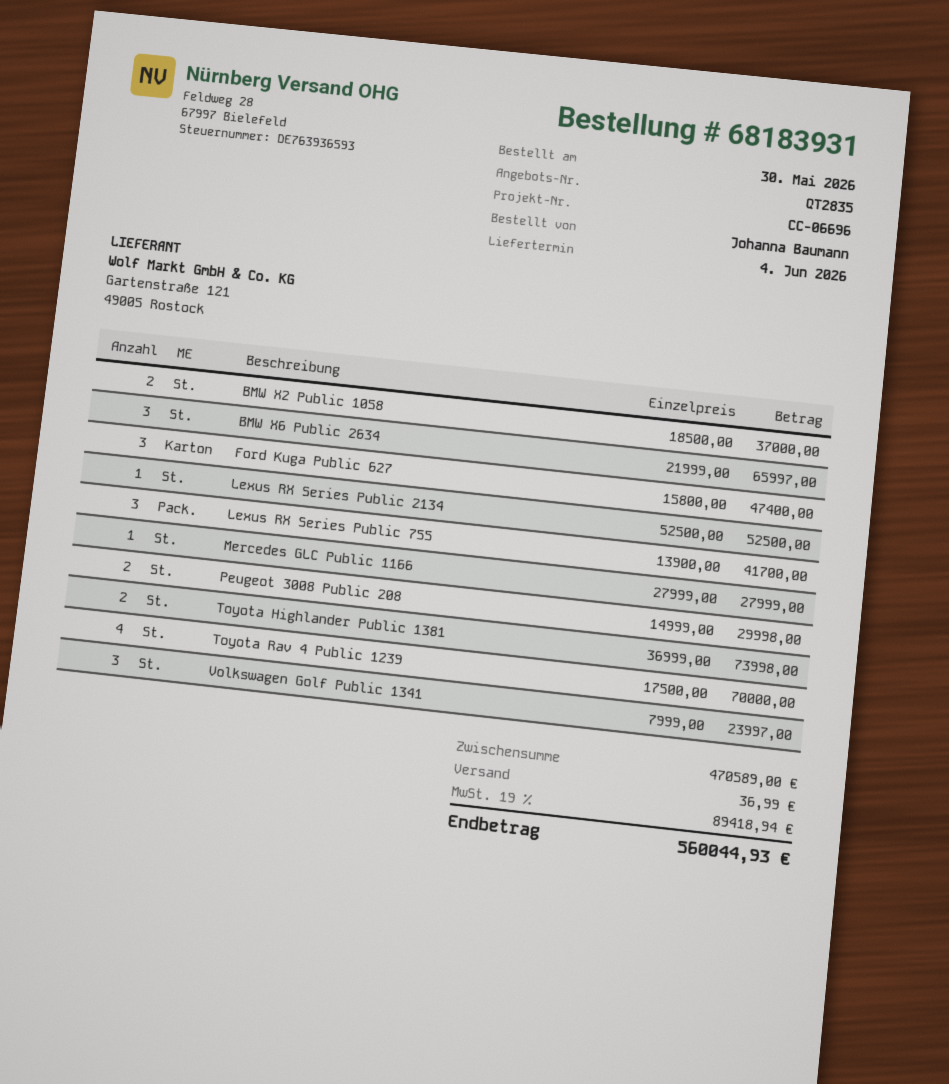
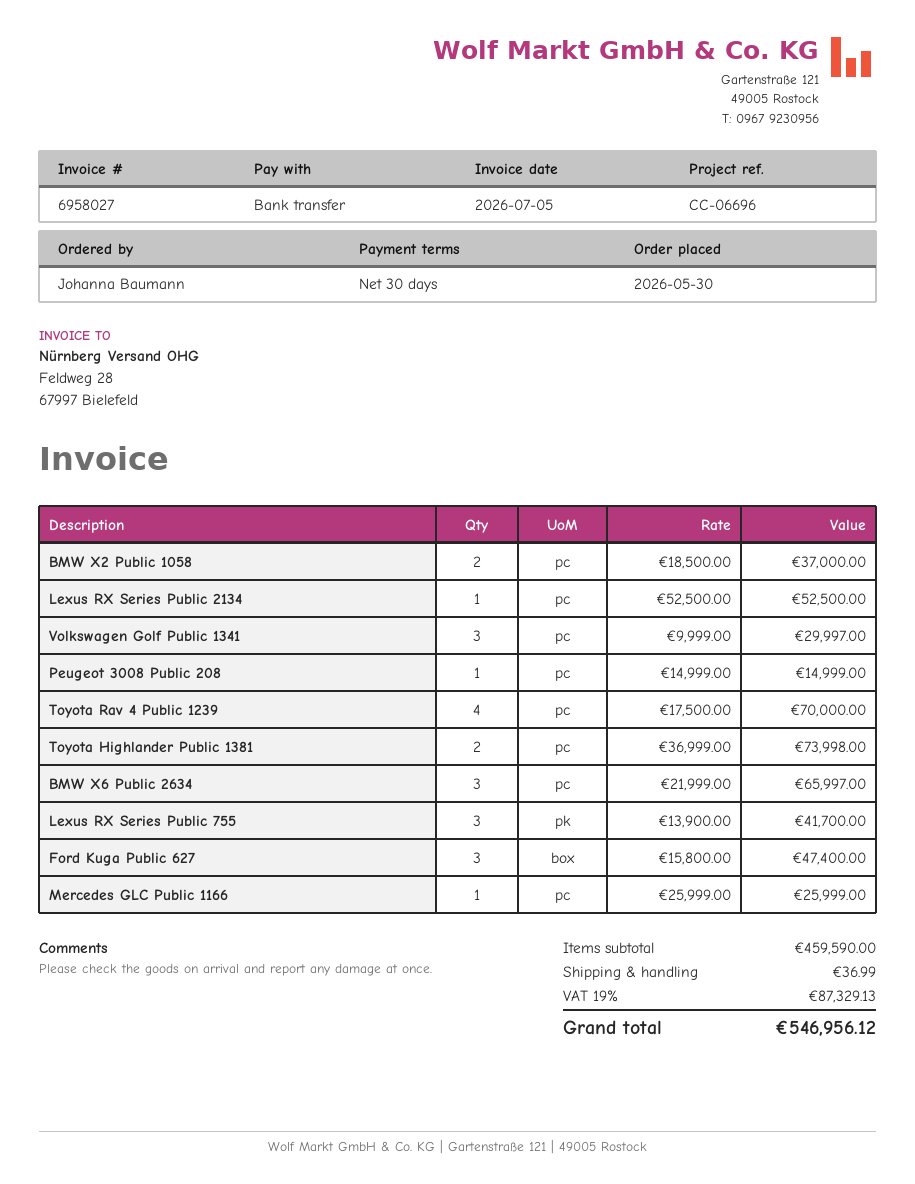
Mercedes GLC Public 1166: 1 x 27999.00 = 27999.00 -> 1 x 25999.00 = 25999.00
Peugeot 3008 Public 208: 2 x 14999.00 = 29998.00 -> 1 x 14999.00 = 14999.00
Volkswagen Golf Public 1341: 3 x 7999.00 = 23997.00 -> 3 x 9999.00 = 29997.00
subtotal: 470589.00 -> 459590.00
tax: 19% = 89418.94 -> 19% = 87329.13
total: 560044.93 -> 546956.12

